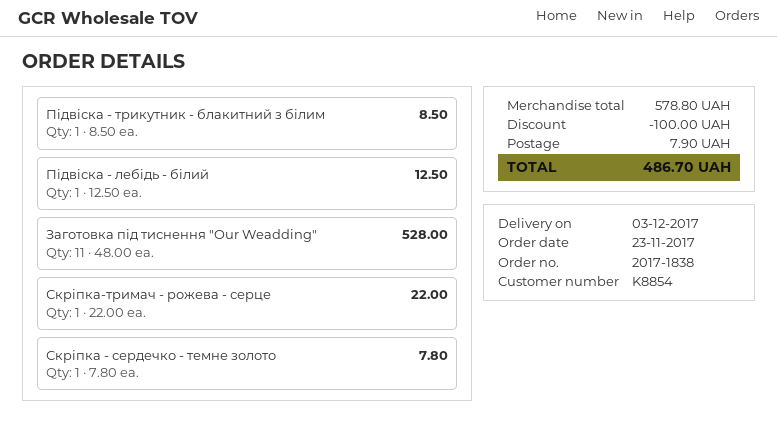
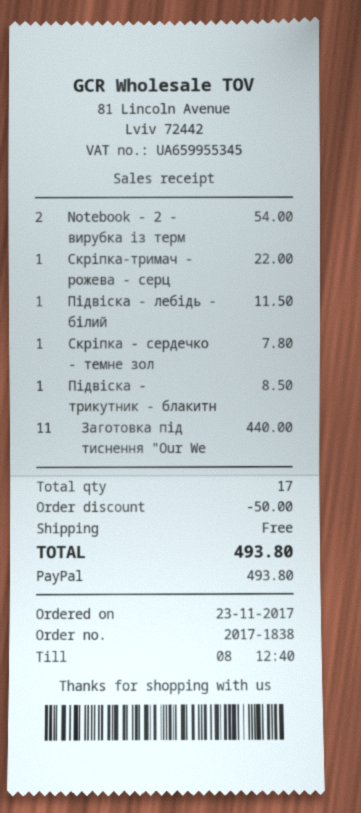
Підвіска - лебідь - білий: 1 for 12.50 -> 1 for 11.50
Заготовка під тиснення "Our Weadding": 11 for 528.00 -> 11 for 440.00
Notebook - 2 - вирубка із терм: none -> 2 for 54.00
discount: 100.00 -> 50.00
shipping: 7.90 -> 0.00
total: 486.70 -> 493.80

